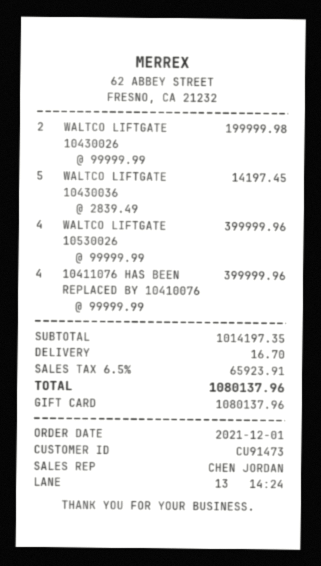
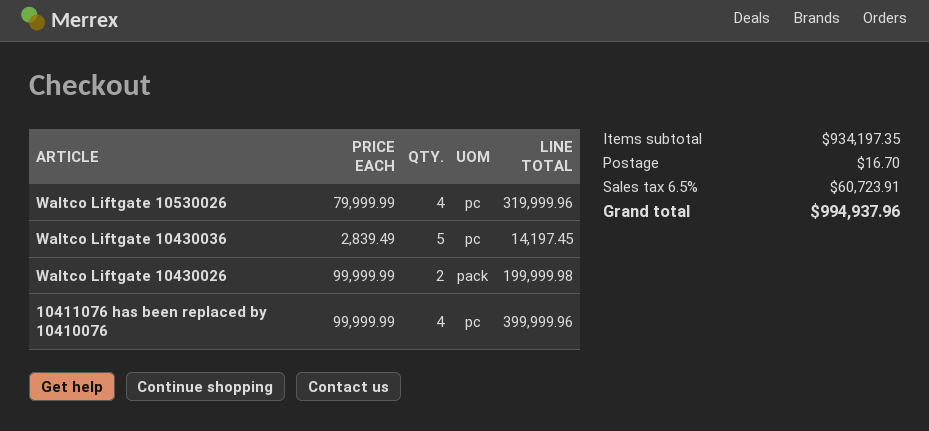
WALTCO LIFTGATE 10530026: 4 x 99999.99 = 399999.96 -> 4 x 79999.99 = 319999.96
subtotal: 1014197.35 -> 934197.35
tax: 6.5% = 65923.91 -> 6.5% = 60723.91
total: 1080137.96 -> 994937.96

